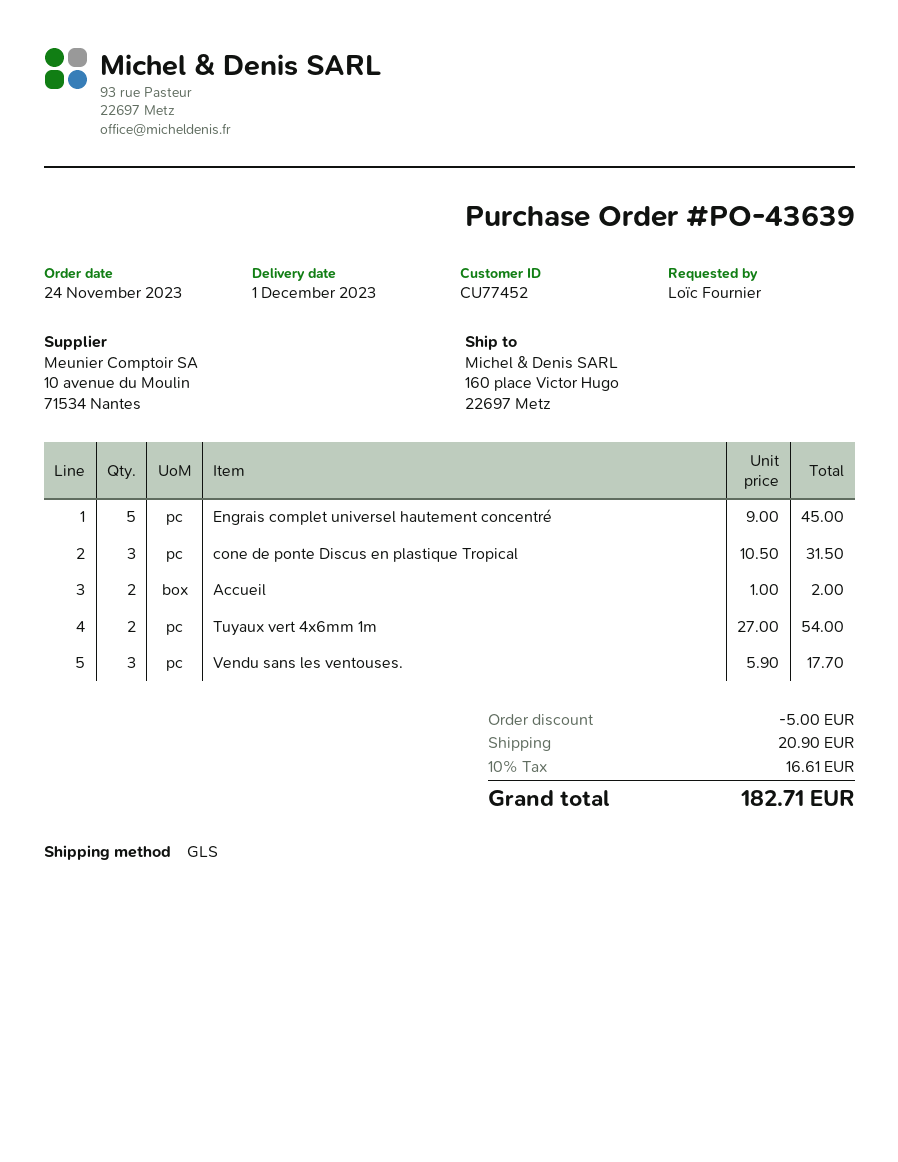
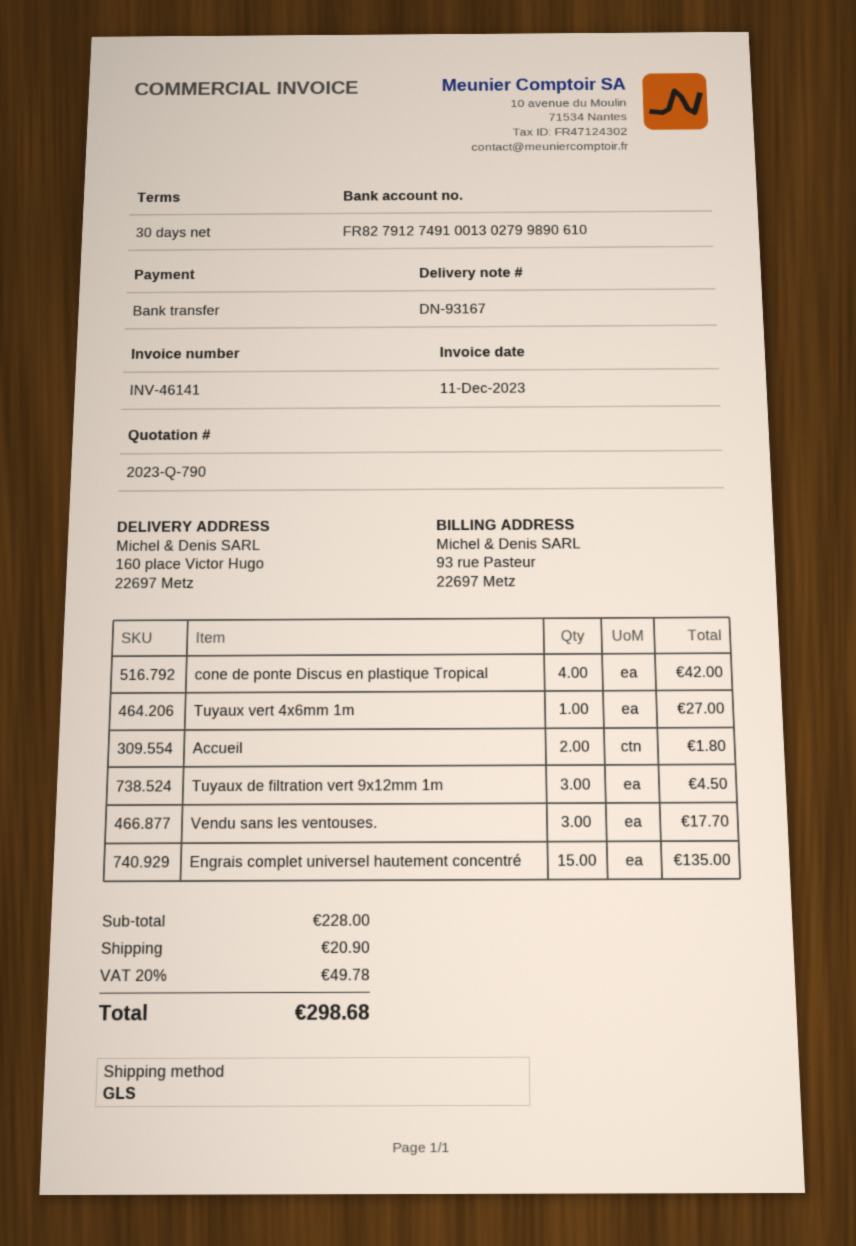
Engrais complet universel hautement concentré: 5 for 45.00 -> 15 for 135.00
cone de ponte Discus en plastique Tropical: 3 for 31.50 -> 4 for 42.00
Accueil: 2 for 2.00 -> 2 for 1.80
Tuyaux vert 4x6mm 1m: 2 for 54.00 -> 1 for 27.00
Tuyaux de filtration vert 9x12mm 1m: none -> 3 for 4.50
discount: 5.00 -> none
tax: 10% = 16.61 -> 20% = 49.78
total: 182.71 -> 298.68

